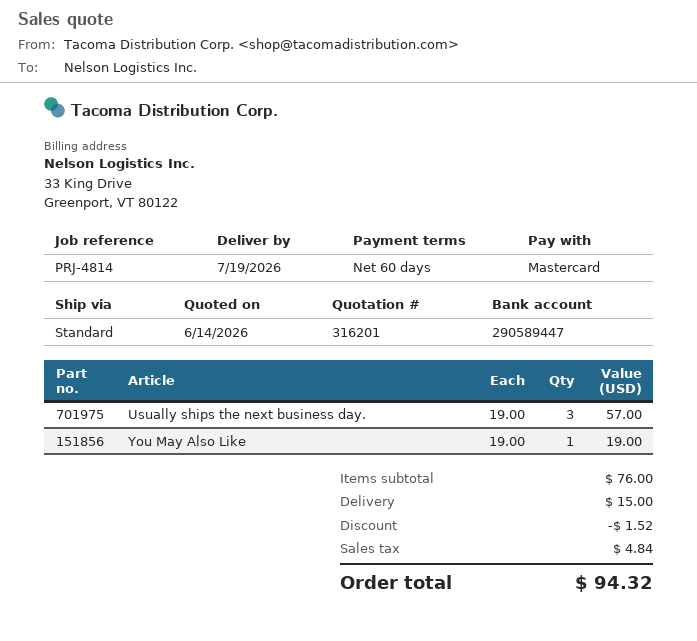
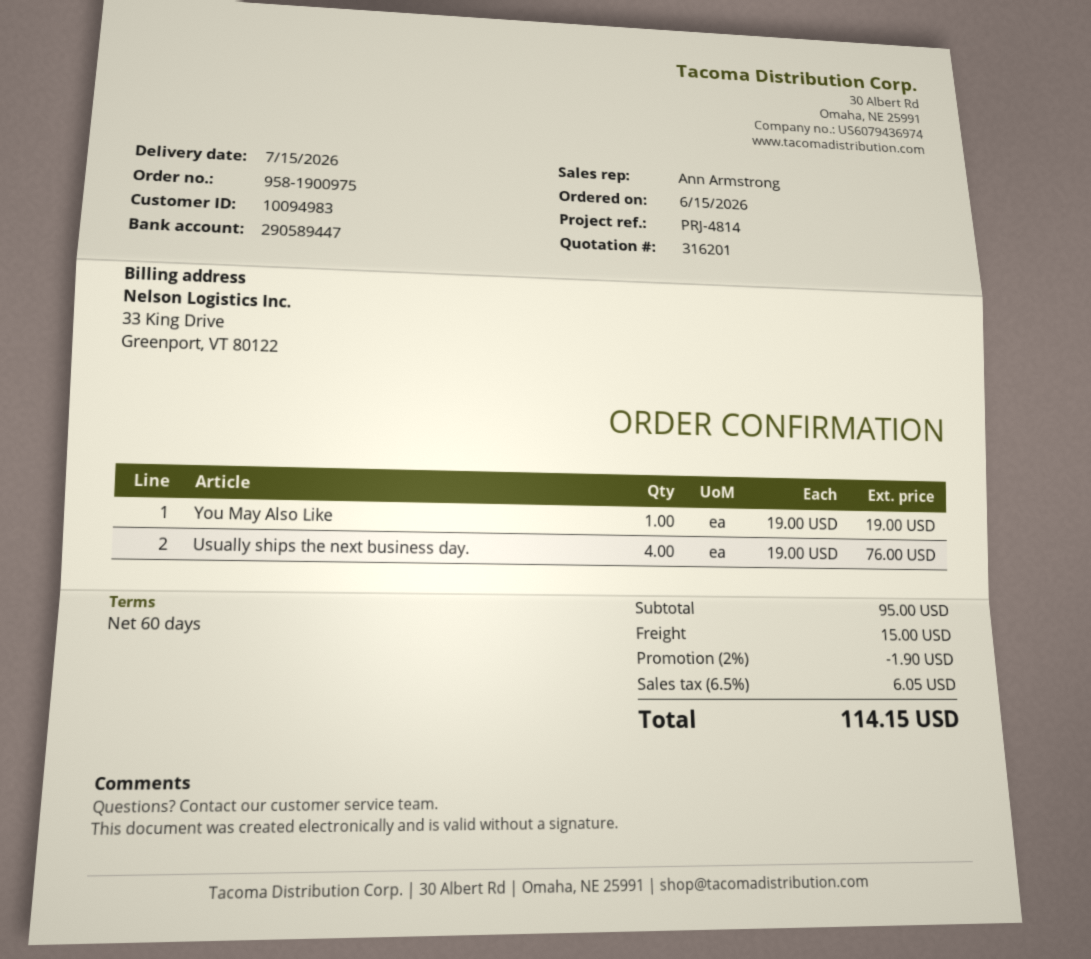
delivery date: 2026-07-19 -> 2026-07-15
Usually ships the next business day.: 3 x 19.00 = 57.00 -> 4 x 19.00 = 76.00
subtotal: 76.00 -> 95.00
discount: 1.52 -> 1.90
tax: 4.84 -> 6.05
total: 94.32 -> 114.15

